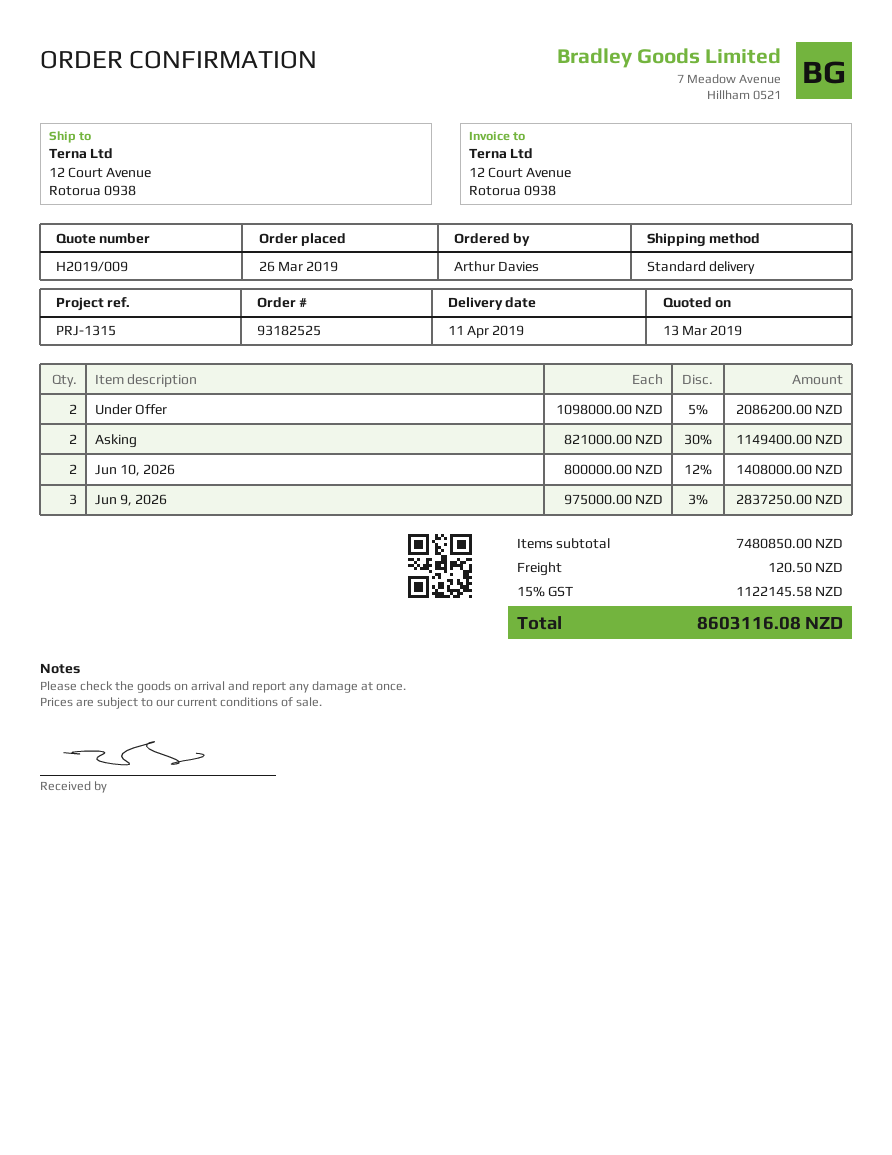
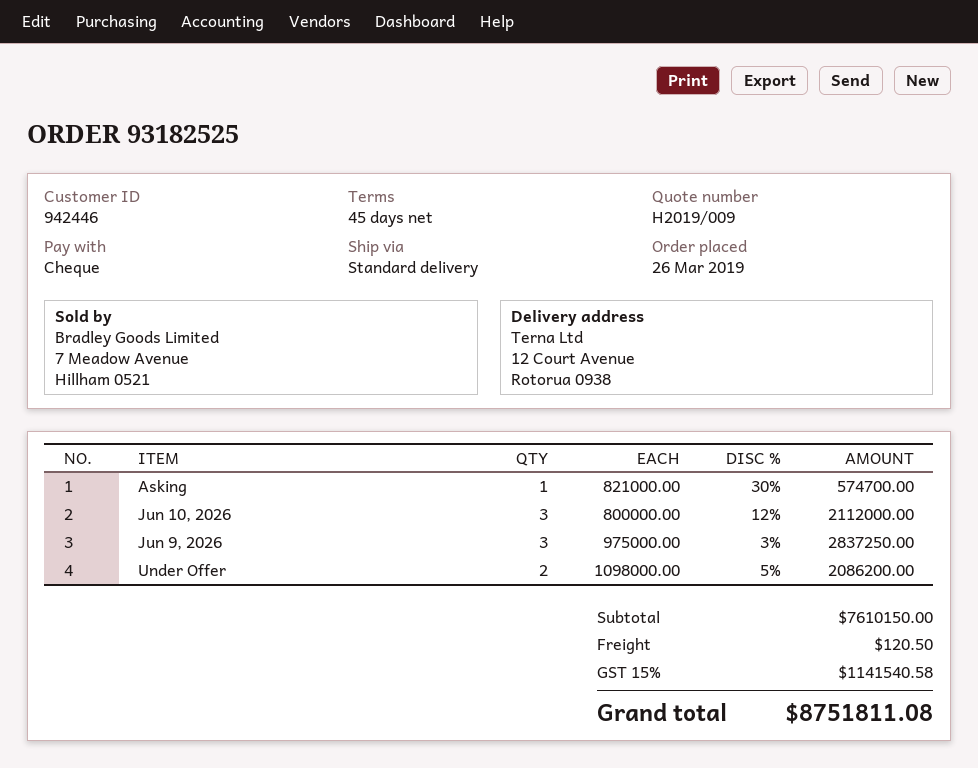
Asking: 2 x 821000.00 - 30% = 1149400.00 -> 1 x 821000.00 - 30% = 574700.00
Jun 10, 2026: 2 x 800000.00 - 12% = 1408000.00 -> 3 x 800000.00 - 12% = 2112000.00
subtotal: 7480850.00 -> 7610150.00
tax: 15% = 1122145.58 -> 15% = 1141540.58
total: 8603116.08 -> 8751811.08

